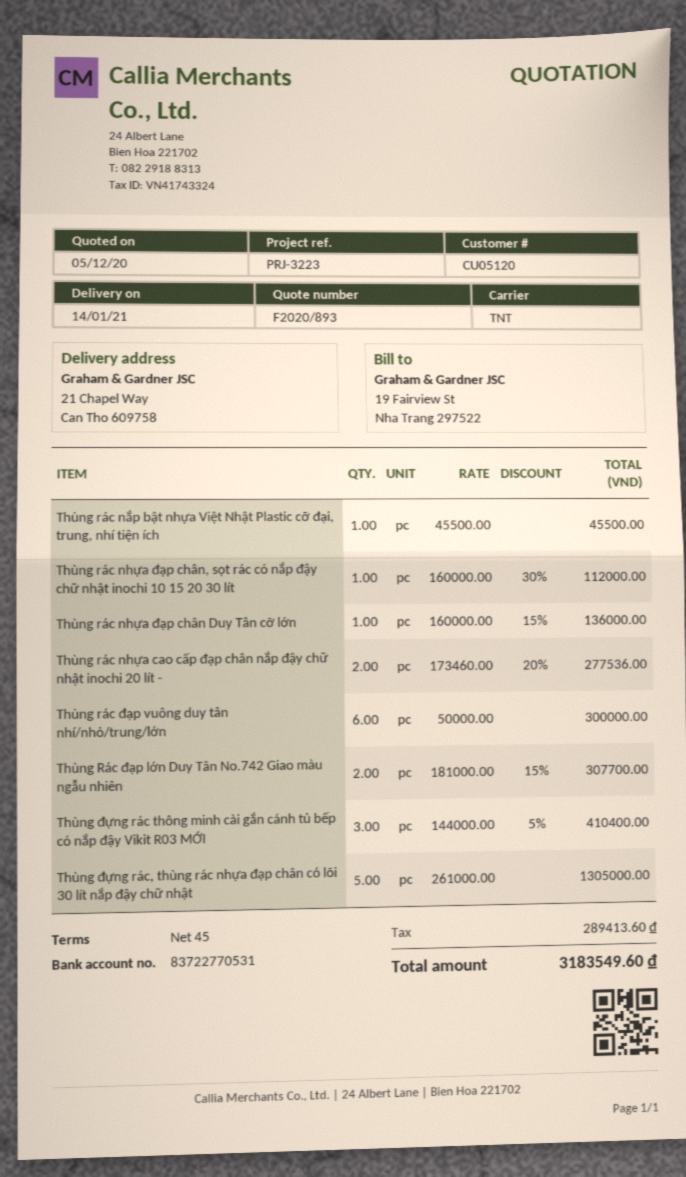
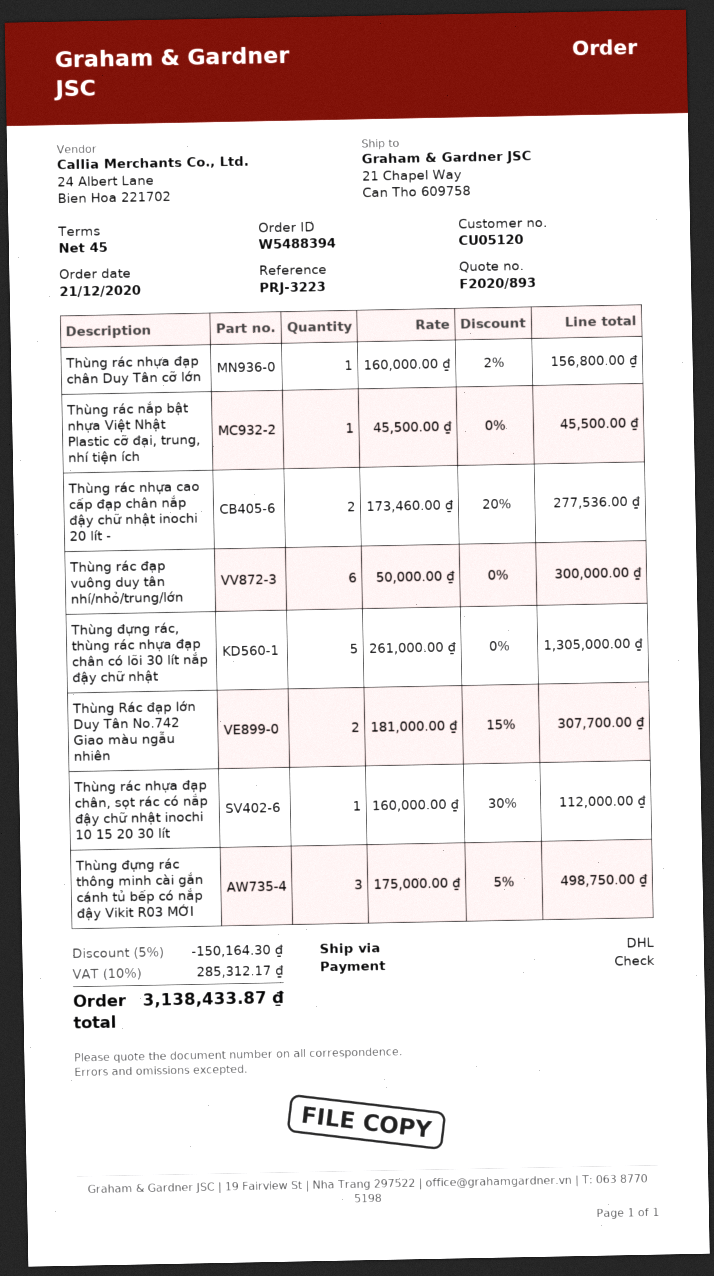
shipping method: TNT -> DHL
Thùng rác nhựa đạp chân Duy Tân cỡ lớn: 1 x 160000.00 - 15% = 136000.00 -> 1 x 160000.00 - 2% = 156800.00
Thùng đựng rác thông minh cài gắn cánh tủ bếp có nắp đậy Vikit R03 MỚI: 3 x 144000.00 - 5% = 410400.00 -> 3 x 175000.00 - 5% = 498750.00
discount: none -> 5% = 150164.30
tax: 289413.60 -> 285312.17
total: 3183549.60 -> 3138433.87

